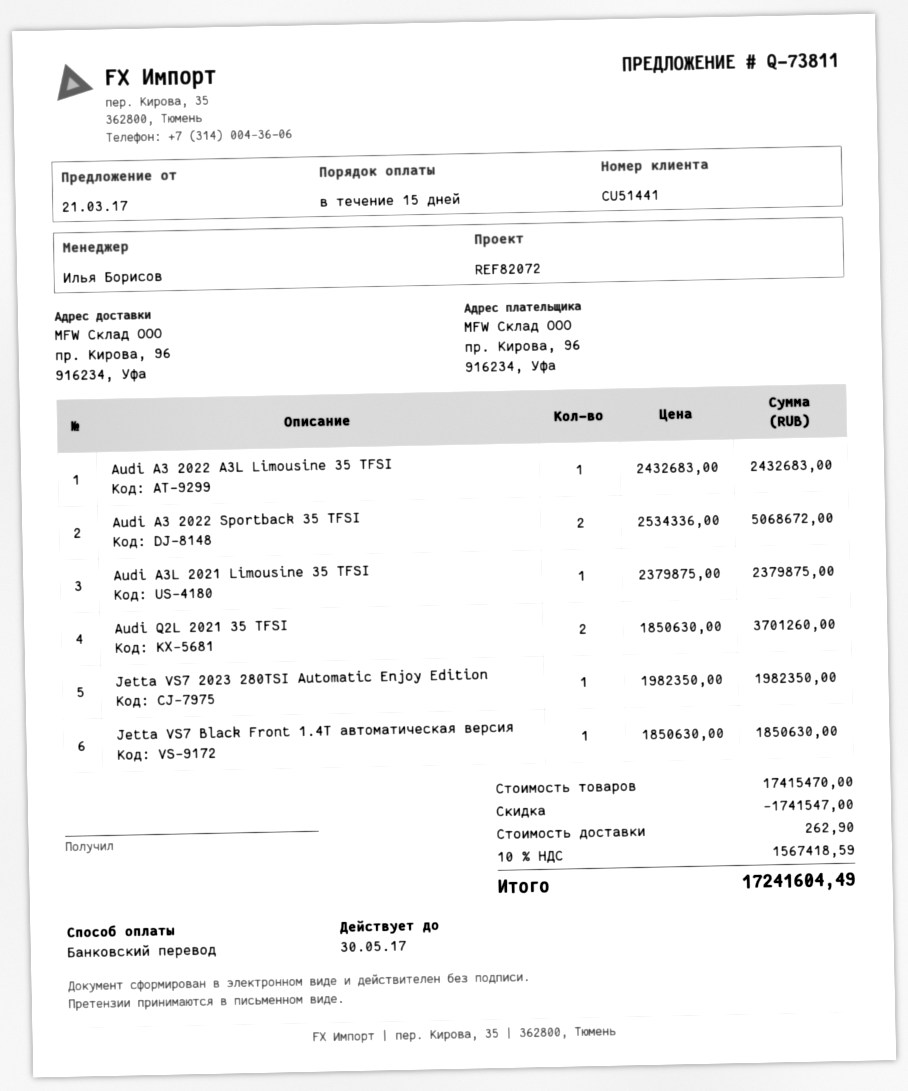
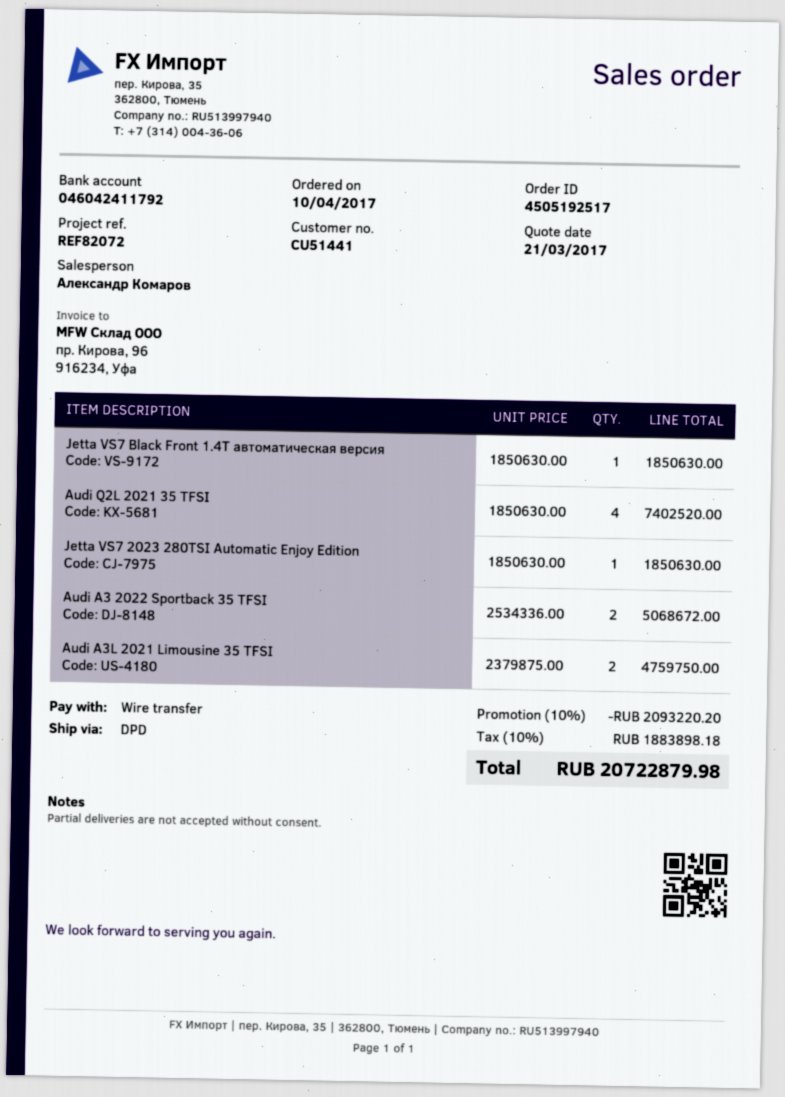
sales rep: Илья Борисов -> Александр Комаров
Audi A3 2022 A3L Limousine 35 TFSI: 1 x 2432683.00 = 2432683.00 -> none
Audi A3L 2021 Limousine 35 TFSI: 1 x 2379875.00 = 2379875.00 -> 2 x 2379875.00 = 4759750.00
Audi Q2L 2021 35 TFSI: 2 x 1850630.00 = 3701260.00 -> 4 x 1850630.00 = 7402520.00
Jetta VS7 2023 280TSI Automatic Enjoy Edition: 1 x 1982350.00 = 1982350.00 -> 1 x 1850630.00 = 1850630.00
discount: 1741547.00 -> 2093220.20
shipping: 262.90 -> none
tax: 10% = 1567418.59 -> 10% = 1883898.18
total: 17241604.49 -> 20722879.98

